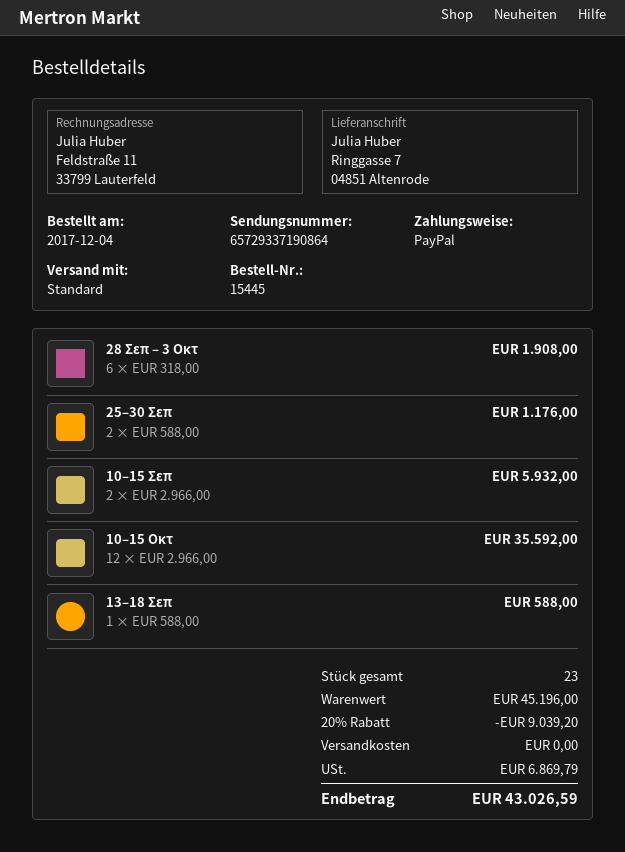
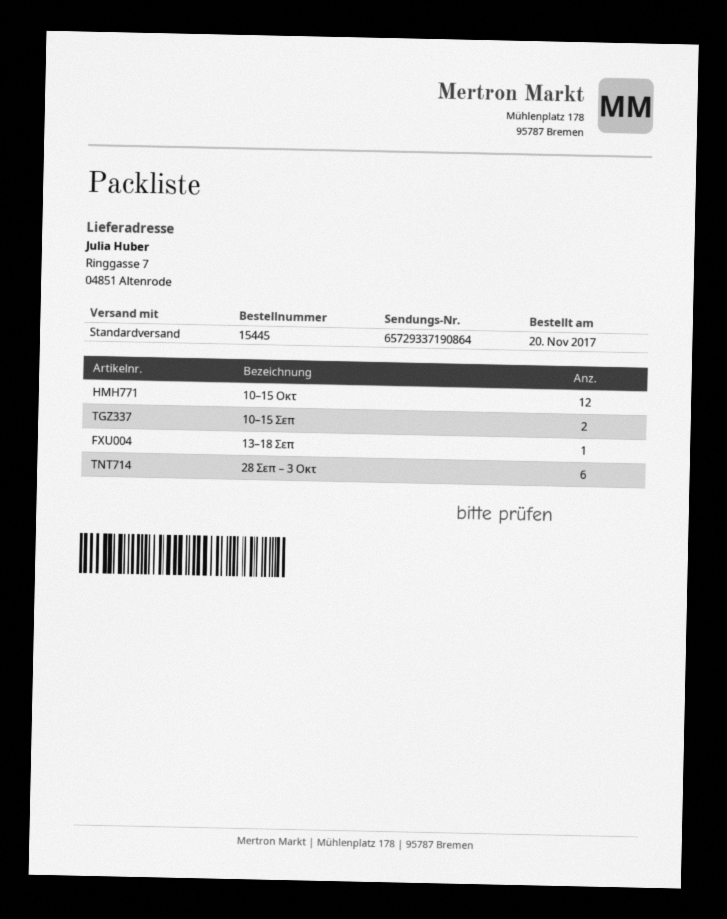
order date: 2017-12-04 -> 2017-11-20
25–30 Σεπ: 2 -> none

